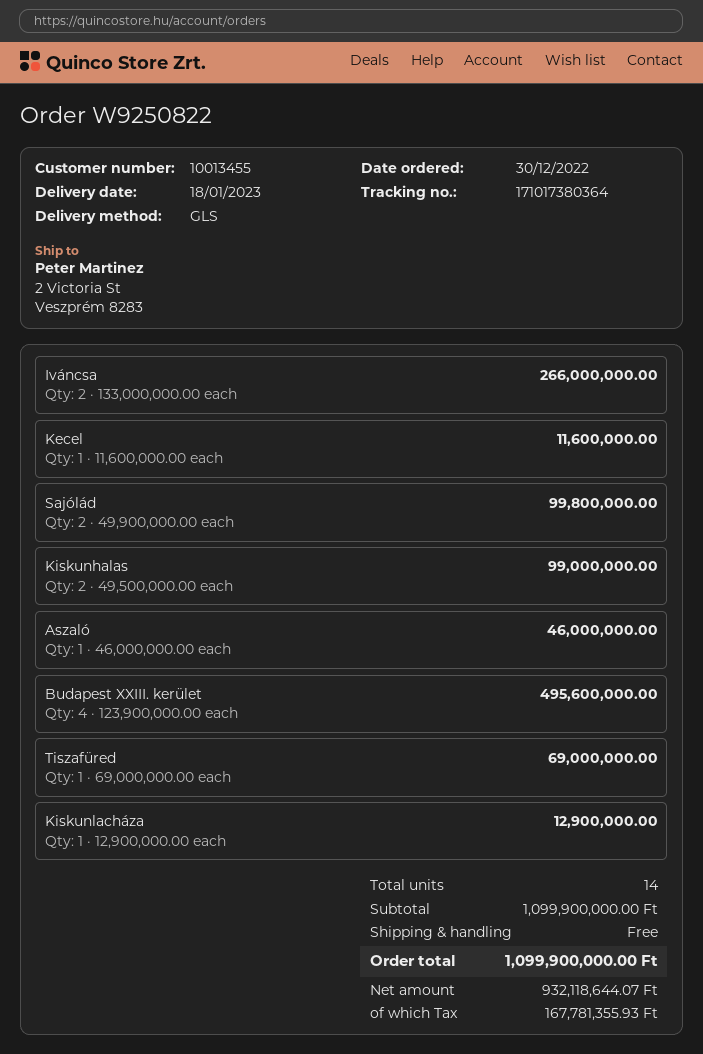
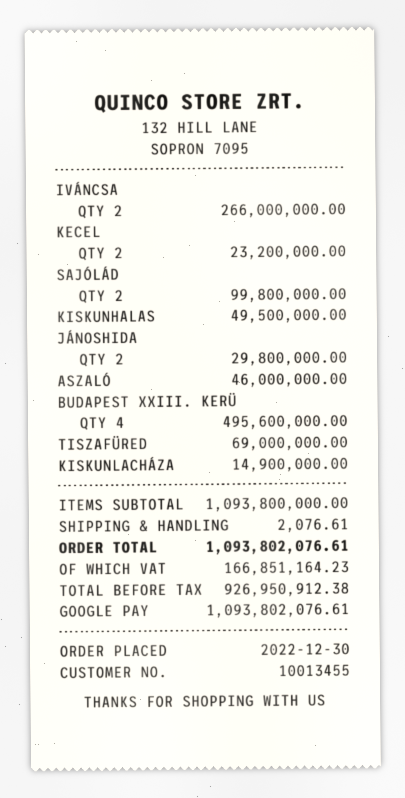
Kecel: 1 for 11600000.00 -> 2 for 23200000.00
Kiskunhalas: 2 for 99000000.00 -> 1 for 49500000.00
Kiskunlacháza: 1 for 12900000.00 -> 1 for 14900000.00
JÁNOSHIDA: none -> 2 for 29800000.00
subtotal: 1099900000.00 -> 1093800000.00
shipping: 0.00 -> 2076.61
net: 932118644.07 -> 926950912.38
tax: 167781355.93 -> 166851164.23
total: 1099900000.00 -> 1093802076.61

